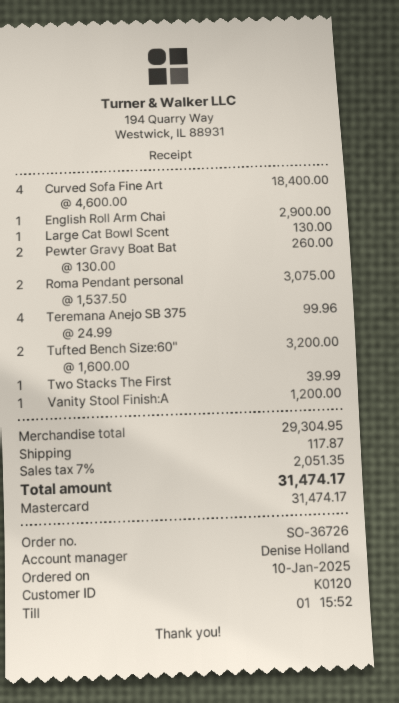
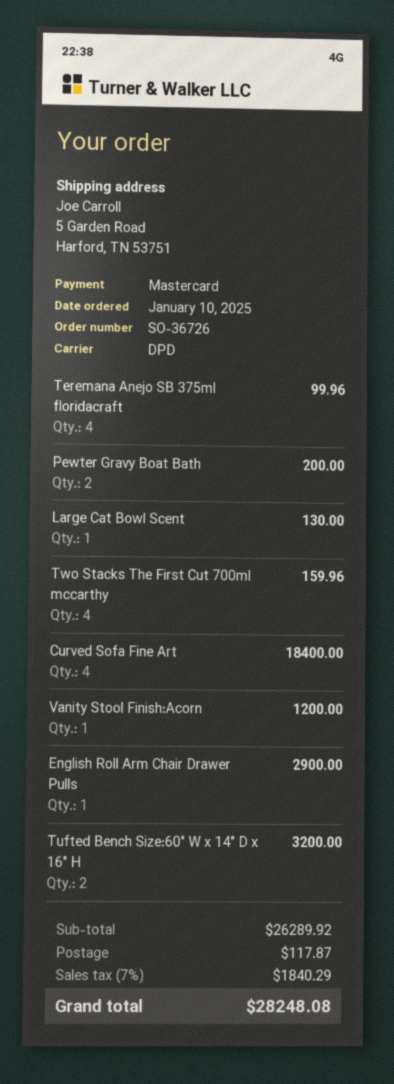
Pewter Gravy Boat Bat: 2 for 260.00 -> 2 for 200.00
Roma Pendant personal: 2 for 3075.00 -> none
Two Stacks The First: 1 for 39.99 -> 4 for 159.96
subtotal: 29304.95 -> 26289.92
tax: 7% = 2051.35 -> 7% = 1840.29
total: 31474.17 -> 28248.08

